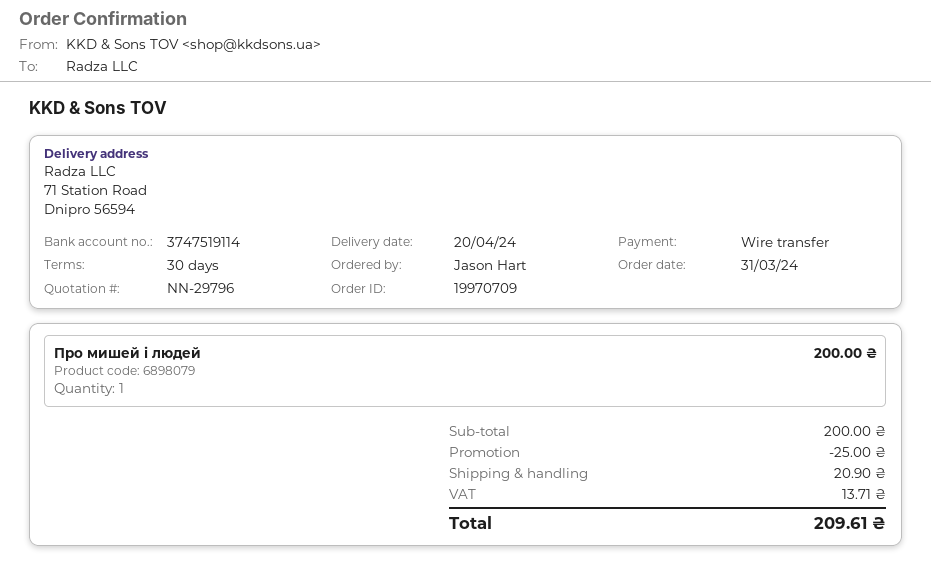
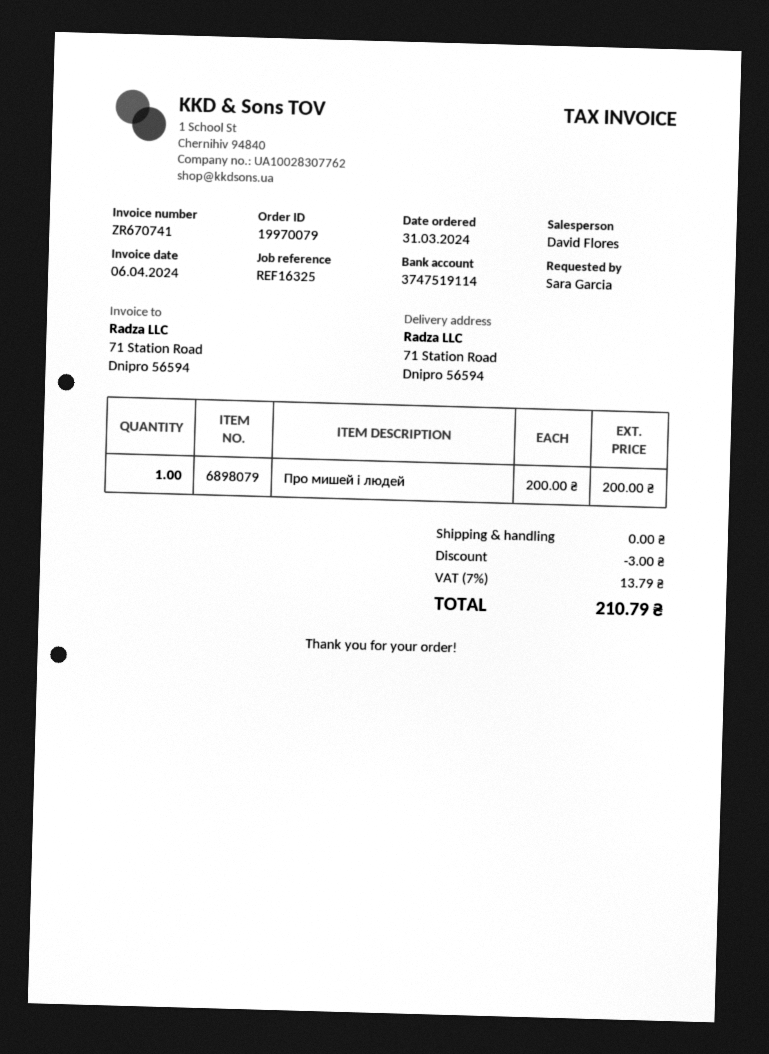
order number: 19970709 -> 19970079
ordered by: Jason Hart -> Sara Garcia
discount: 25.00 -> 3.00
shipping: 20.90 -> 0.00
tax: 13.71 -> 13.79
total: 209.61 -> 210.79

